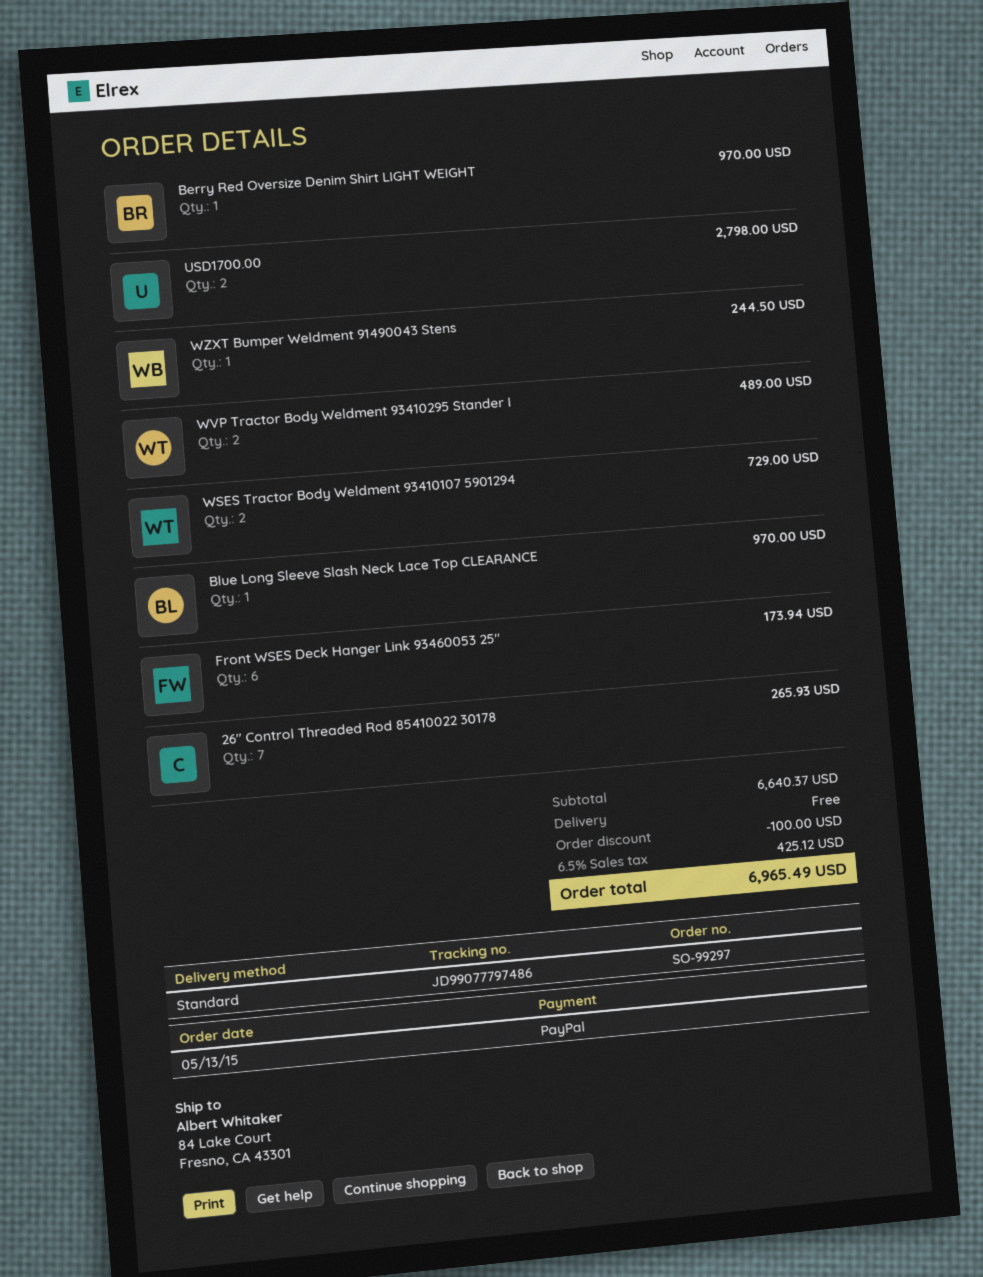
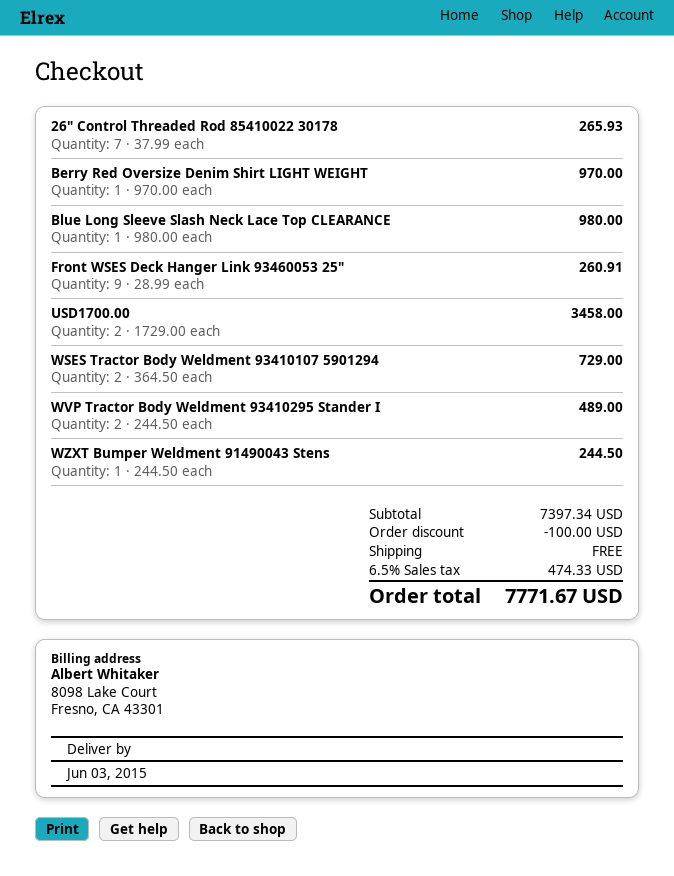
USD1700.00: 2 for 2798.00 -> 2 for 3458.00
Blue Long Sleeve Slash Neck Lace Top CLEARANCE: 1 for 970.00 -> 1 for 980.00
Front WSES Deck Hanger Link 93460053 25": 6 for 173.94 -> 9 for 260.91
subtotal: 6640.37 -> 7397.34
tax: 6.5% = 425.12 -> 6.5% = 474.33
total: 6965.49 -> 7771.67

